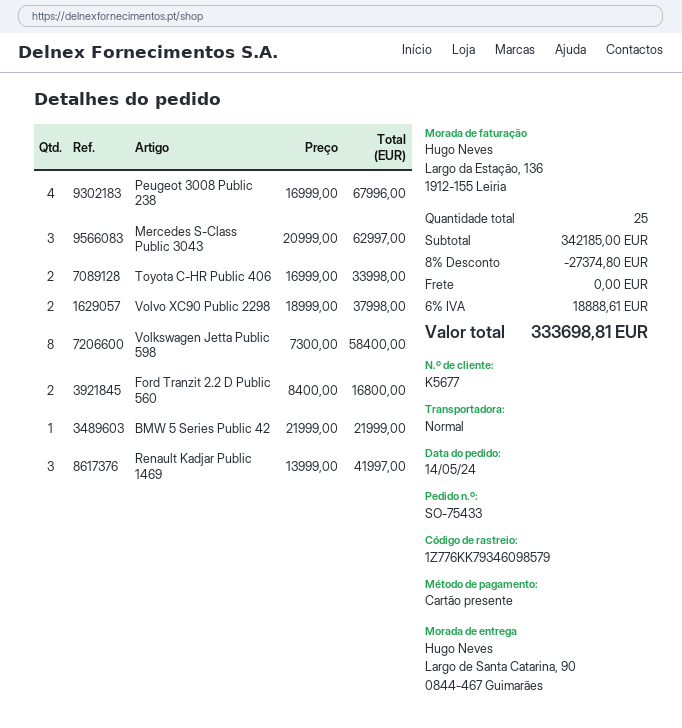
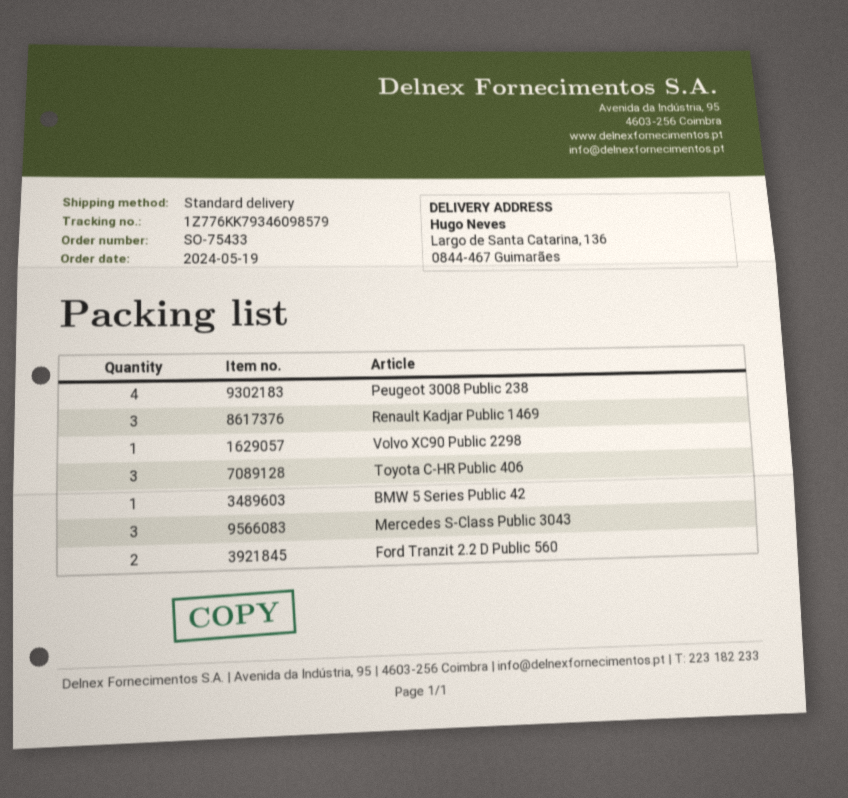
order date: 2024-05-14 -> 2024-05-19
ship to: Largo de Santa Catarina, 90, 0844-467 Guimarães -> Largo de Santa Catarina, 136, 0844-467 Guimarães
Toyota C-HR Public 406: 2 -> 3
Volvo XC90 Public 2298: 2 -> 1
Volkswagen Jetta Public 598: 8 -> none

